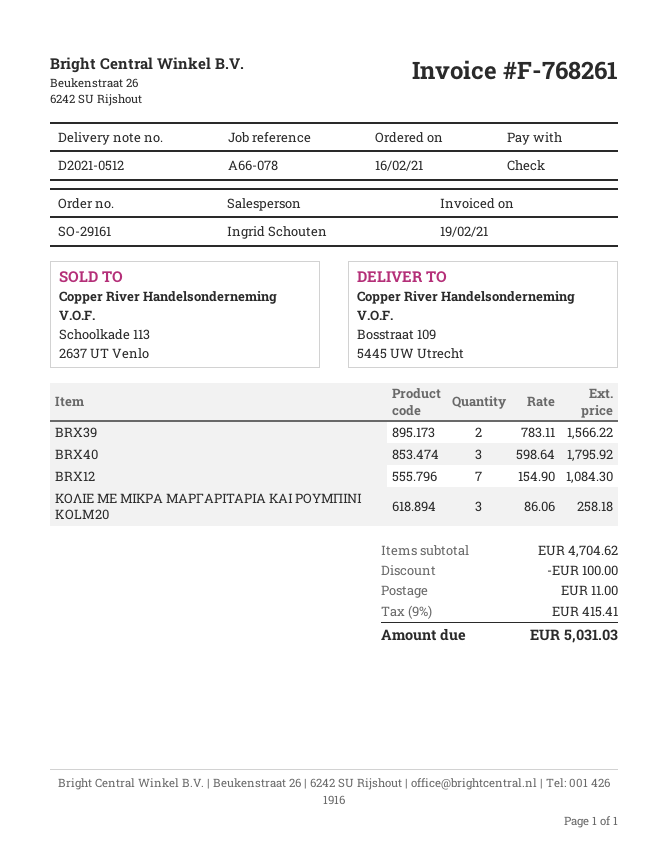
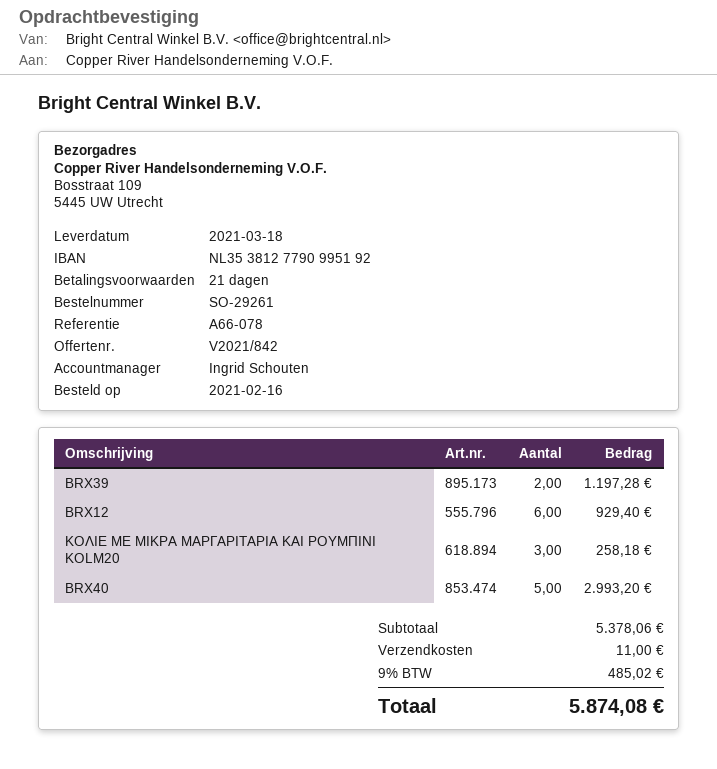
order number: SO-29161 -> SO-29261
BRX39: 2 for 1566.22 -> 2 for 1197.28
BRX40: 3 for 1795.92 -> 5 for 2993.20
BRX12: 7 for 1084.30 -> 6 for 929.40
subtotal: 4704.62 -> 5378.06
discount: 100.00 -> none
tax: 9% = 415.41 -> 9% = 485.02
total: 5031.03 -> 5874.08

